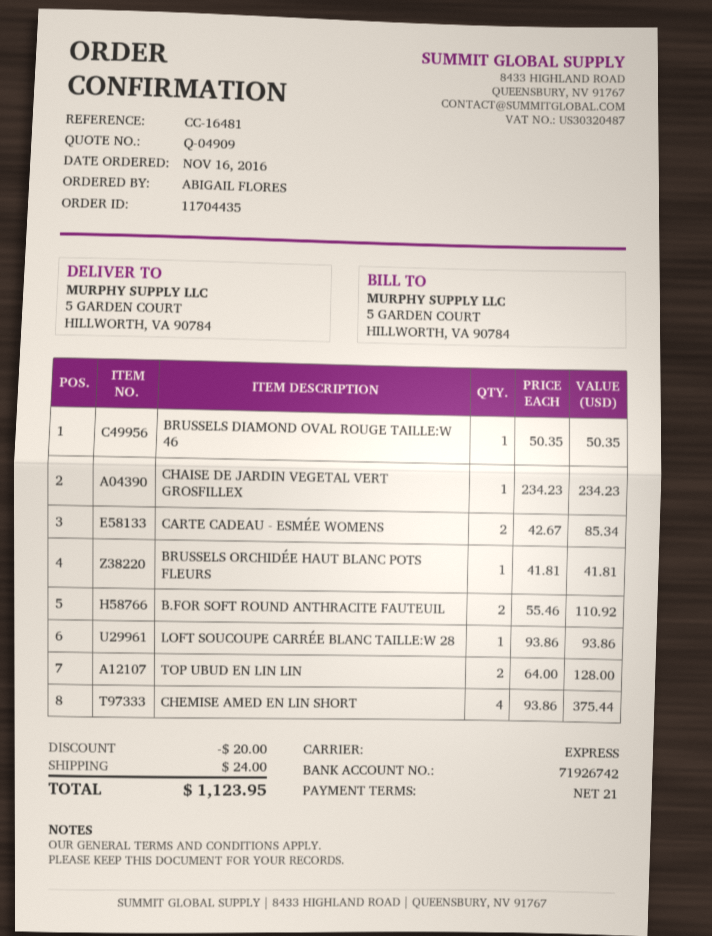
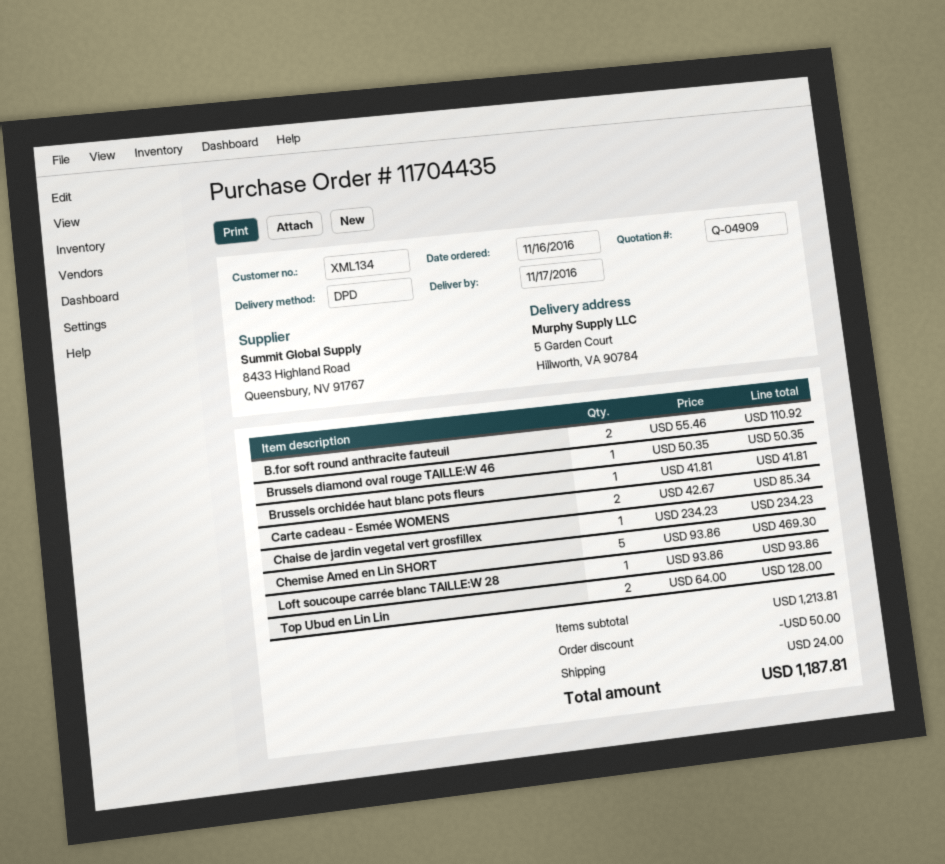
shipping method: express -> DPD
CHEMISE AMED EN LIN SHORT: 4 x 93.86 = 375.44 -> 5 x 93.86 = 469.30
discount: 20.00 -> 50.00
total: 1123.95 -> 1187.81

